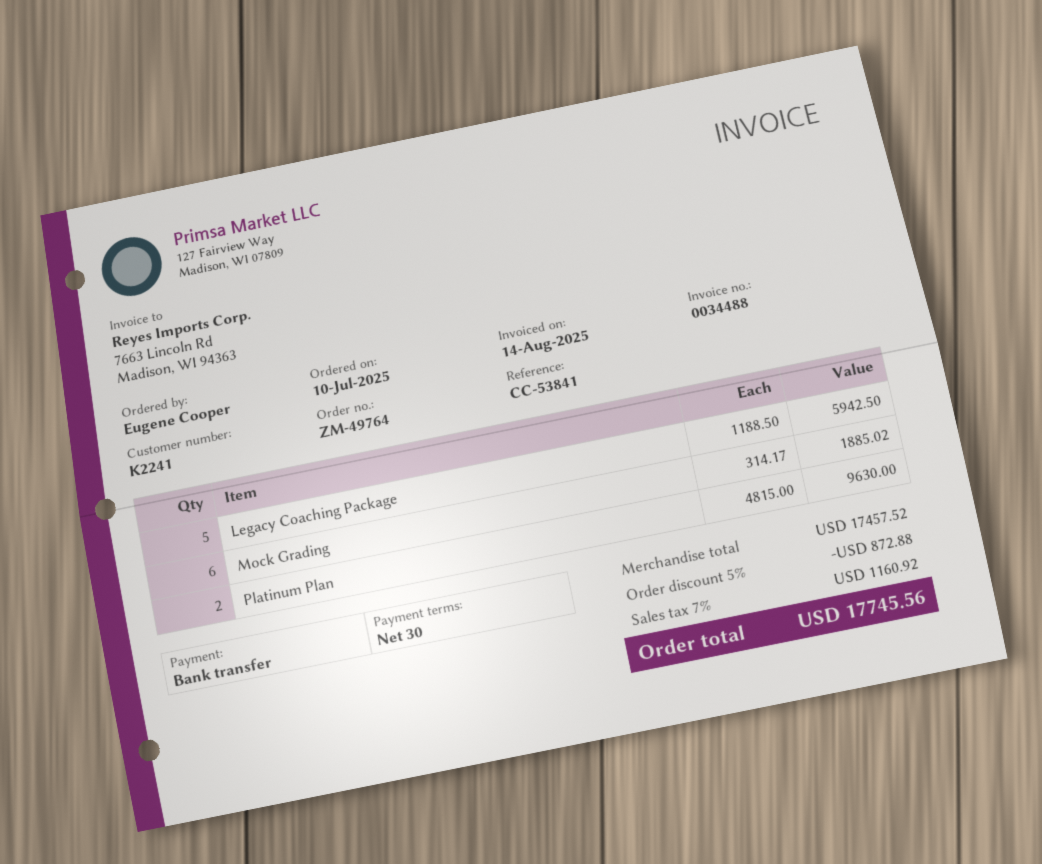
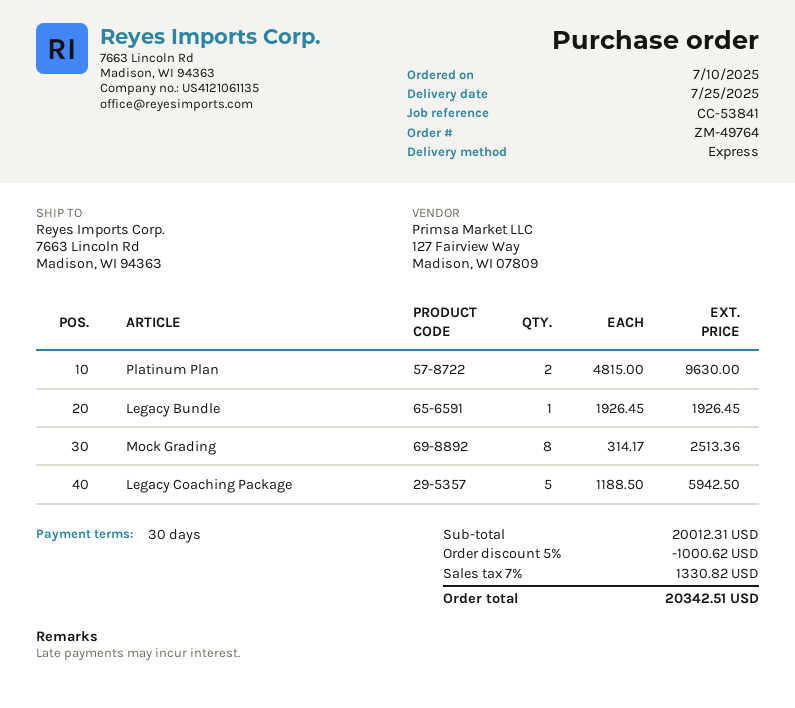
Mock Grading: 6 x 314.17 = 1885.02 -> 8 x 314.17 = 2513.36
Legacy Bundle: none -> 1 x 1926.45 = 1926.45
subtotal: 17457.52 -> 20012.31
discount: 5% = 872.88 -> 5% = 1000.62
tax: 7% = 1160.92 -> 7% = 1330.82
total: 17745.56 -> 20342.51

